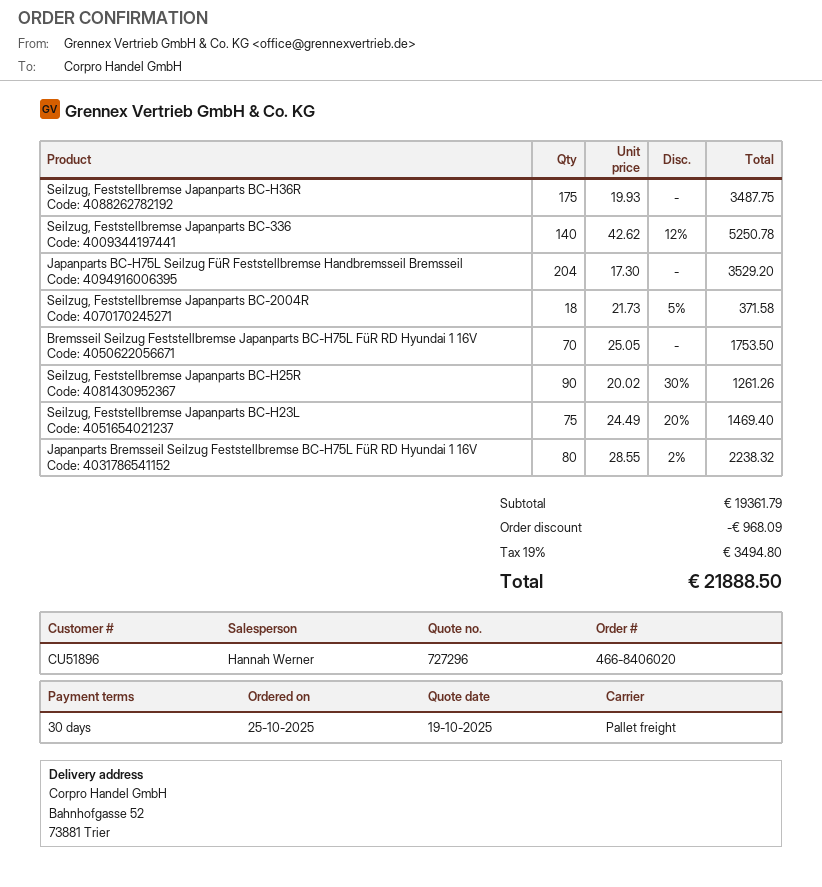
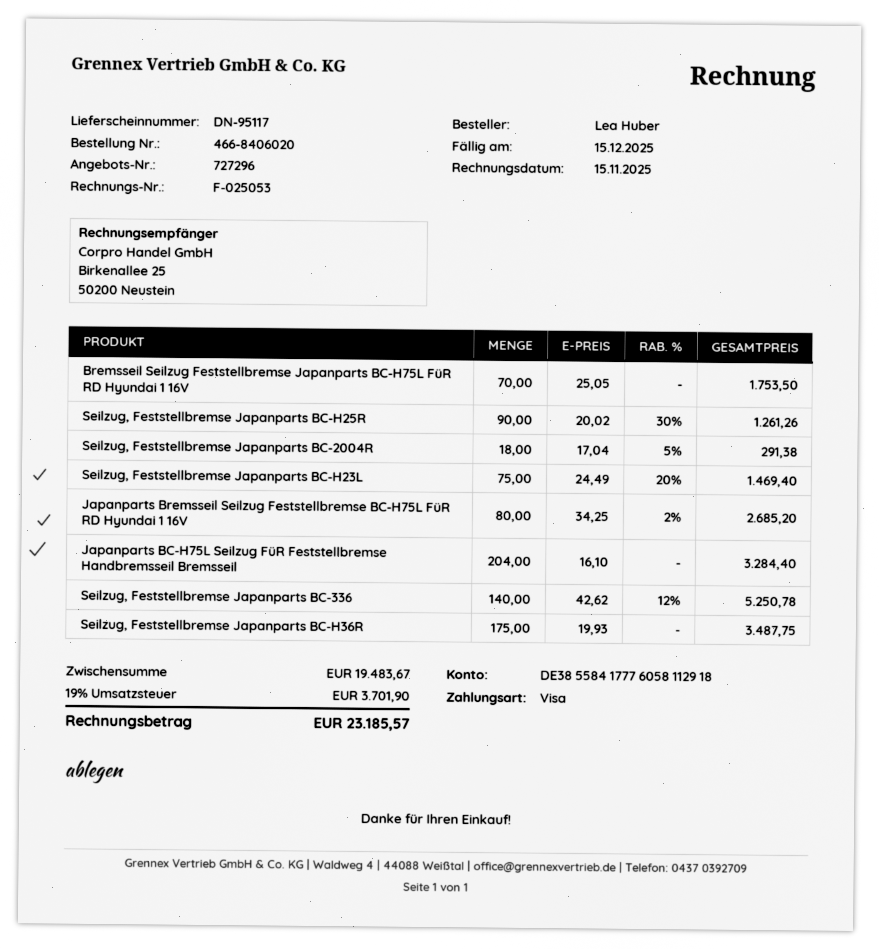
Japanparts BC-H75L Seilzug FüR Feststellbremse Handbremsseil Bremsseil: 204 x 17.30 = 3529.20 -> 204 x 16.10 = 3284.40
Seilzug, Feststellbremse Japanparts BC-2004R: 18 x 21.73 - 5% = 371.58 -> 18 x 17.04 - 5% = 291.38
Japanparts Bremsseil Seilzug Feststellbremse BC-H75L FüR RD Hyundai 1 16V: 80 x 28.55 - 2% = 2238.32 -> 80 x 34.25 - 2% = 2685.20
subtotal: 19361.79 -> 19483.67
discount: 968.09 -> none
tax: 19% = 3494.80 -> 19% = 3701.90
total: 21888.50 -> 23185.57

